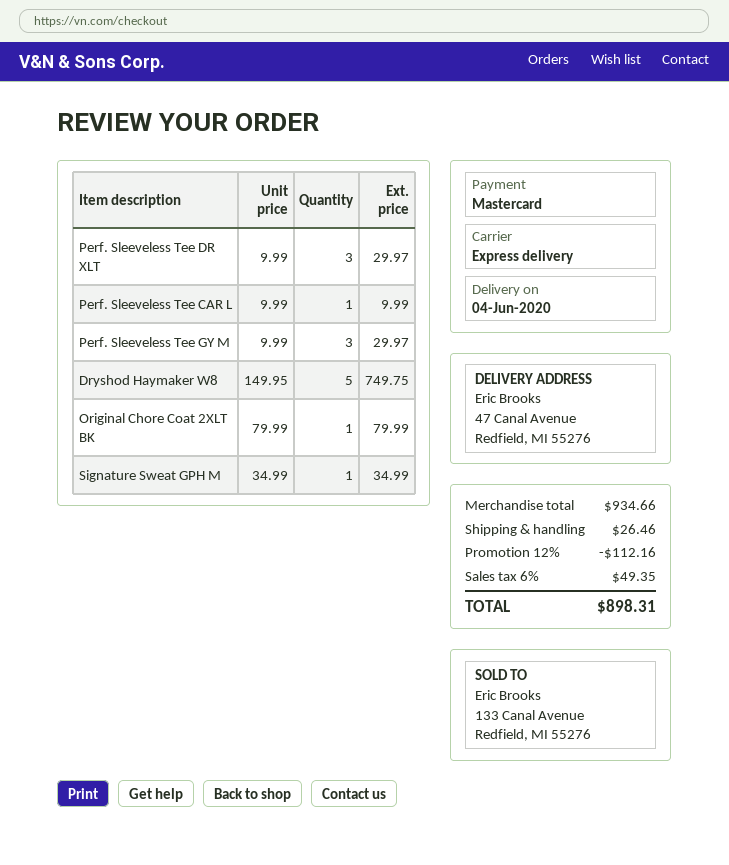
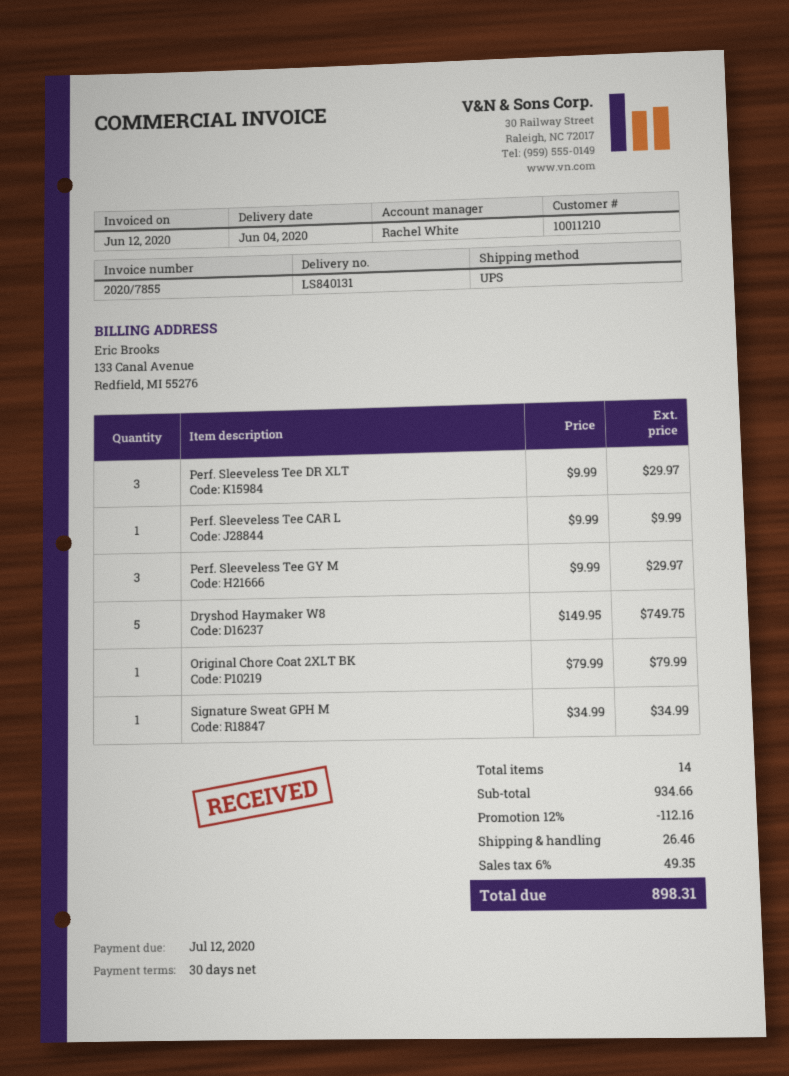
shipping method: express -> UPS

